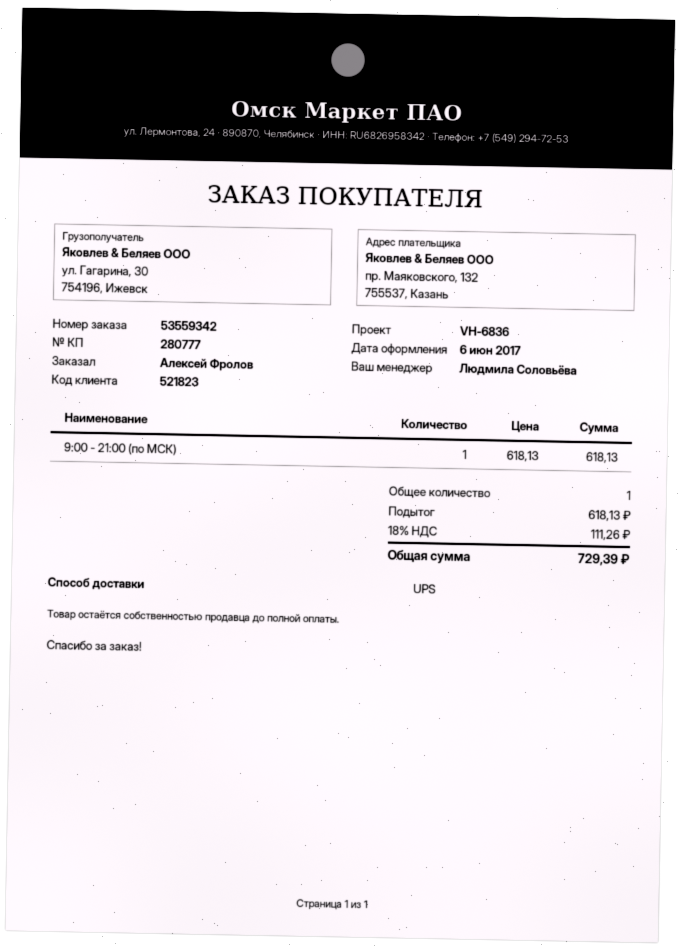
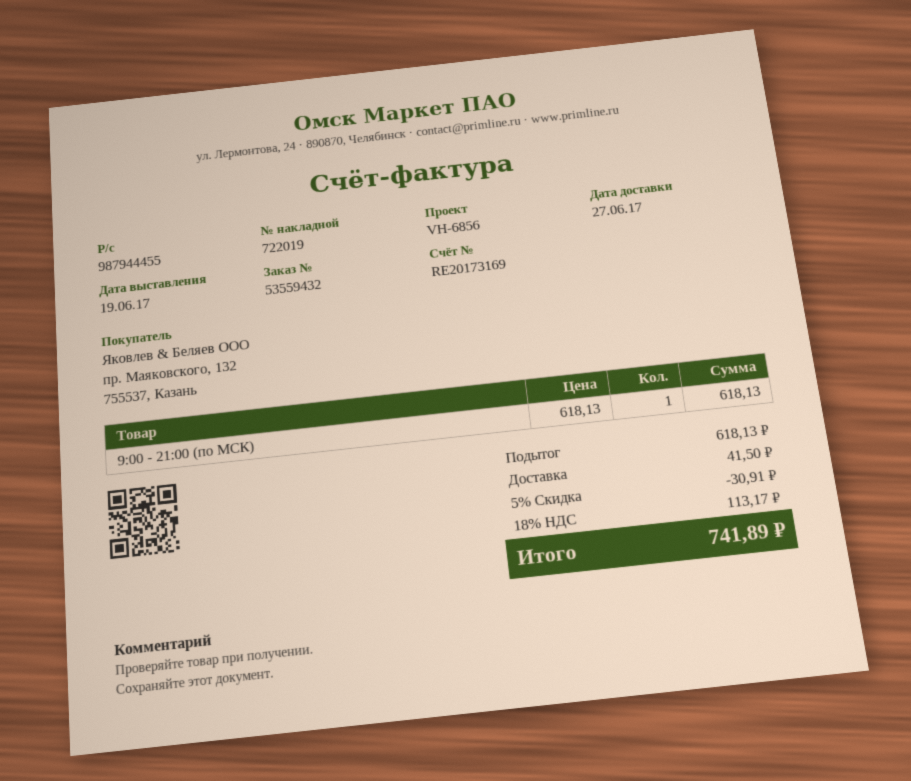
order number: 53559342 -> 53559432
reference: VH-6836 -> VH-6856
discount: none -> 5% = 30.91
shipping: none -> 41.50
tax: 18% = 111.26 -> 18% = 113.17
total: 729.39 -> 741.89

